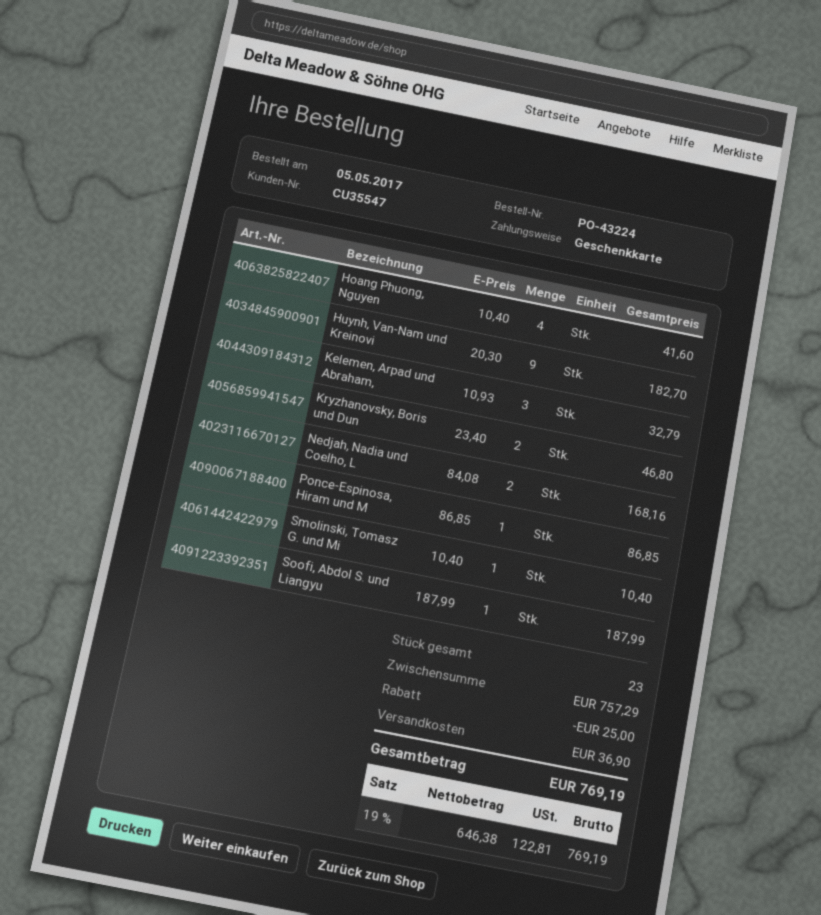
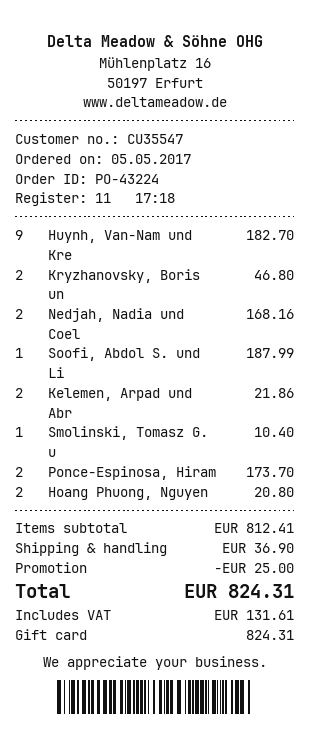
Hoang Phuong, Nguyen: 4 for 41.60 -> 2 for 20.80
Kelemen, Arpad und Abraham,: 3 for 32.79 -> 2 for 21.86
Ponce-Espinosa, Hiram und M: 1 for 86.85 -> 2 for 173.70
subtotal: 757.29 -> 812.41
tax: 122.81 -> 131.61
total: 769.19 -> 824.31

